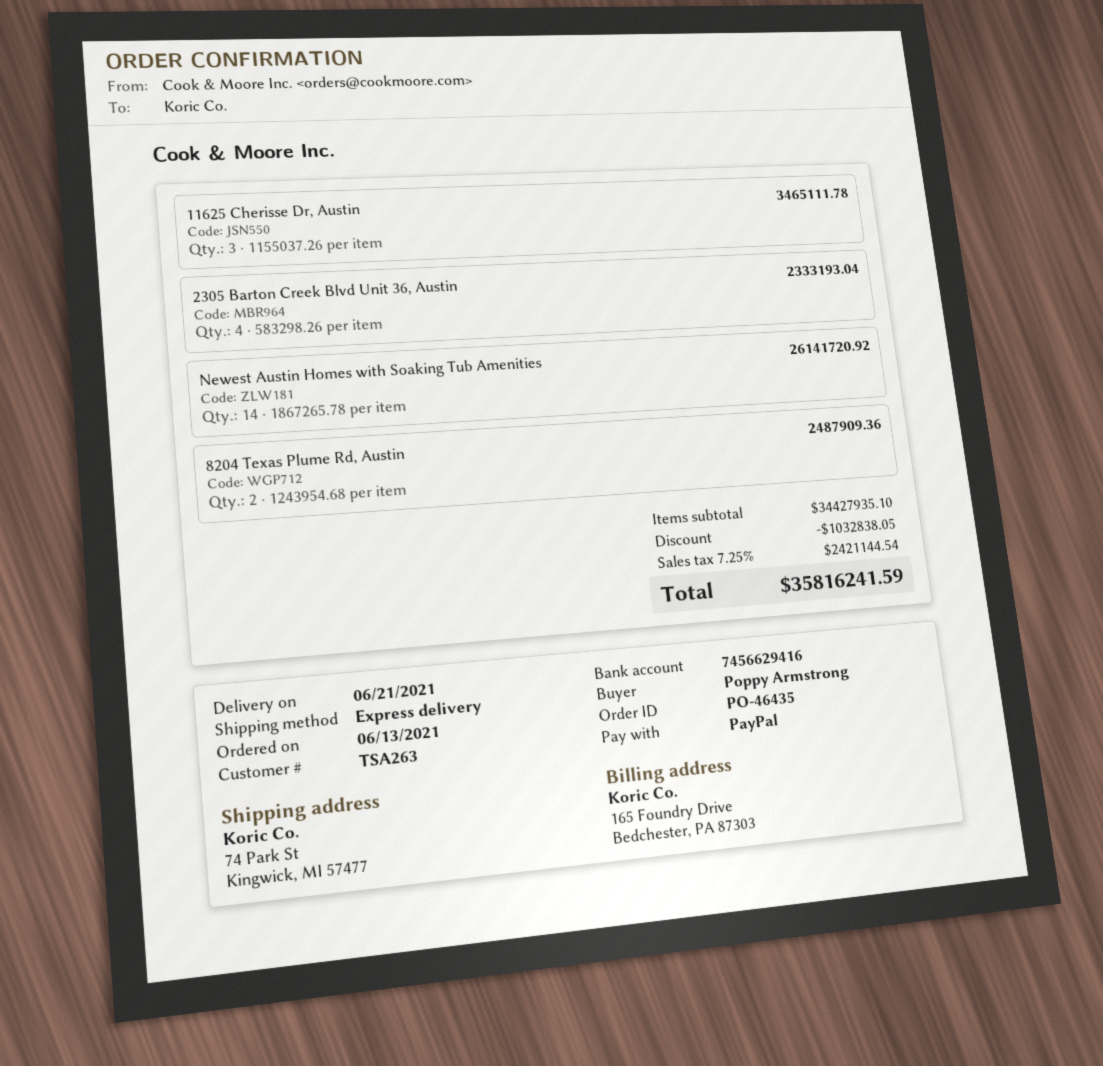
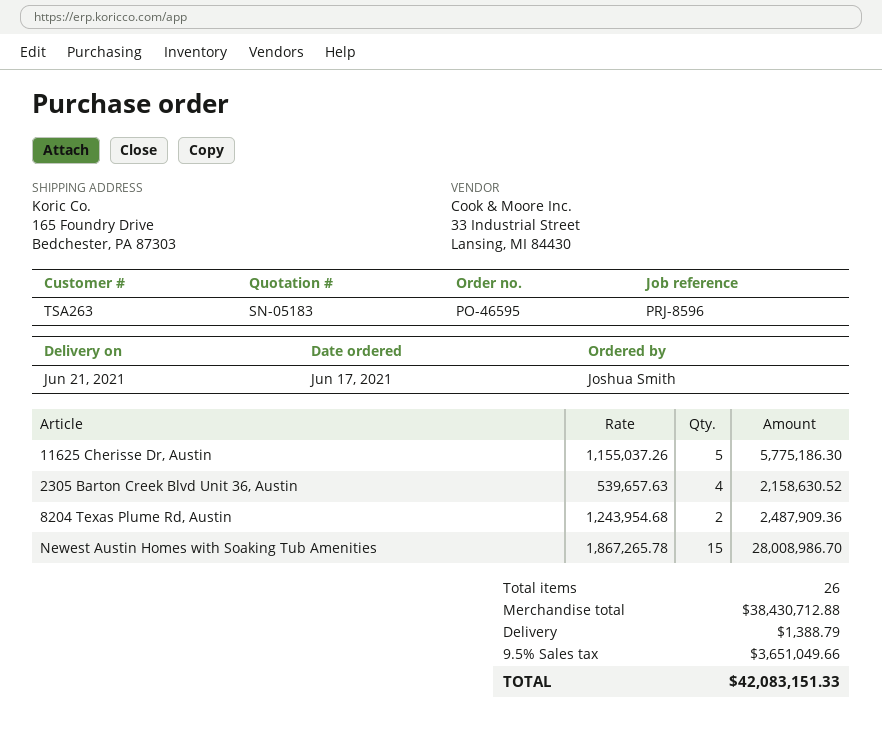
order number: PO-46435 -> PO-46595
order date: 2021-06-13 -> 2021-06-17
ordered by: Poppy Armstrong -> Joshua Smith
ship to: 74 Park St, Kingwick, MI 57477 -> 165 Foundry Drive, Bedchester, PA 87303
11625 Cherisse Dr, Austin: 3 x 1155037.26 = 3465111.78 -> 5 x 1155037.26 = 5775186.30
2305 Barton Creek Blvd Unit 36, Austin: 4 x 583298.26 = 2333193.04 -> 4 x 539657.63 = 2158630.52
Newest Austin Homes with Soaking Tub Amenities: 14 x 1867265.78 = 26141720.92 -> 15 x 1867265.78 = 28008986.70
subtotal: 34427935.10 -> 38430712.88
discount: 1032838.05 -> none
shipping: none -> 1388.79
tax: 7.25% = 2421144.54 -> 9.5% = 3651049.66
total: 35816241.59 -> 42083151.33

